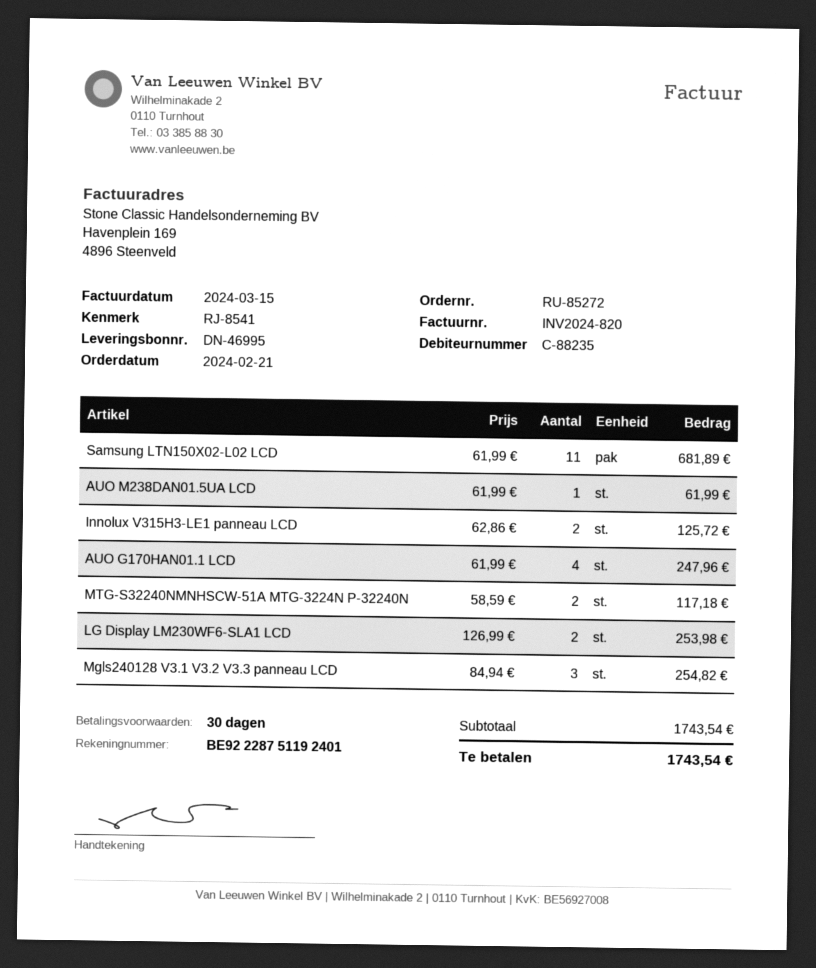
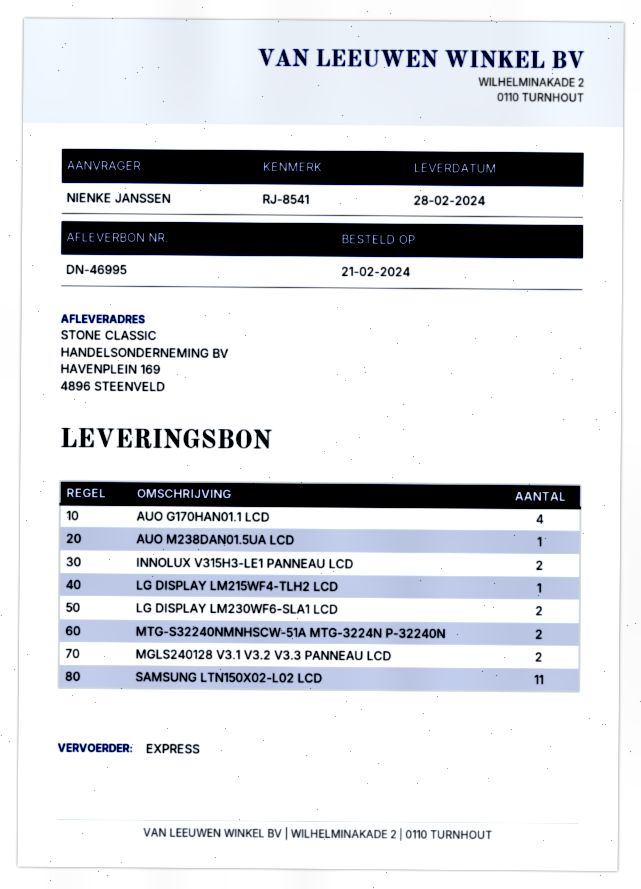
Mgls240128 V3.1 V3.2 V3.3 panneau LCD: 3 -> 2
LG DISPLAY LM215WF4-TLH2 LCD: none -> 1

